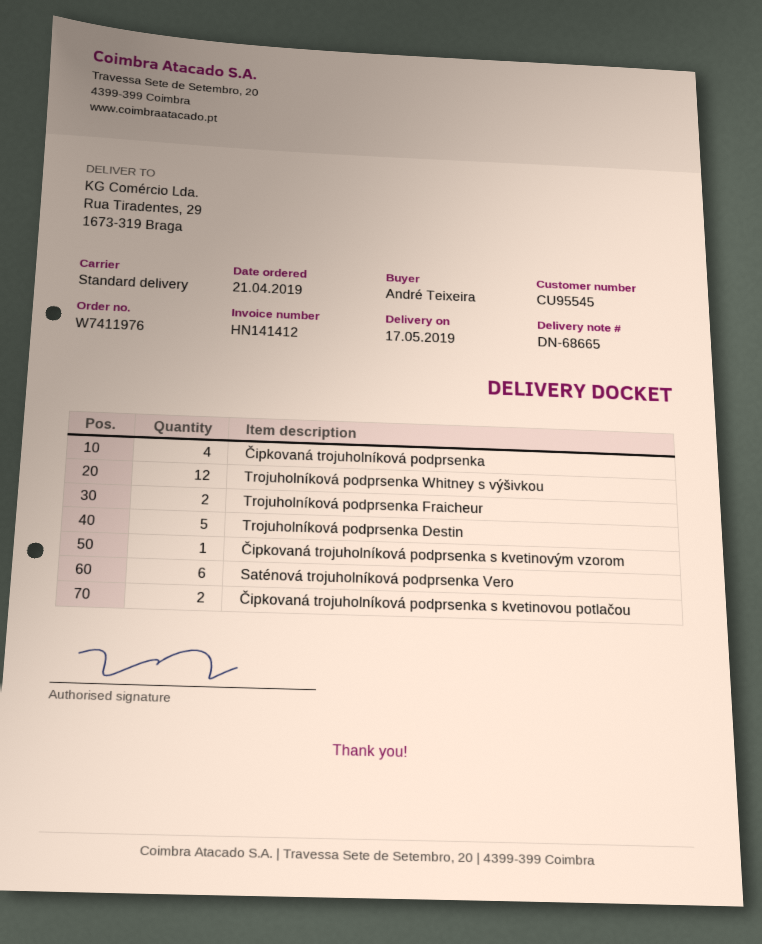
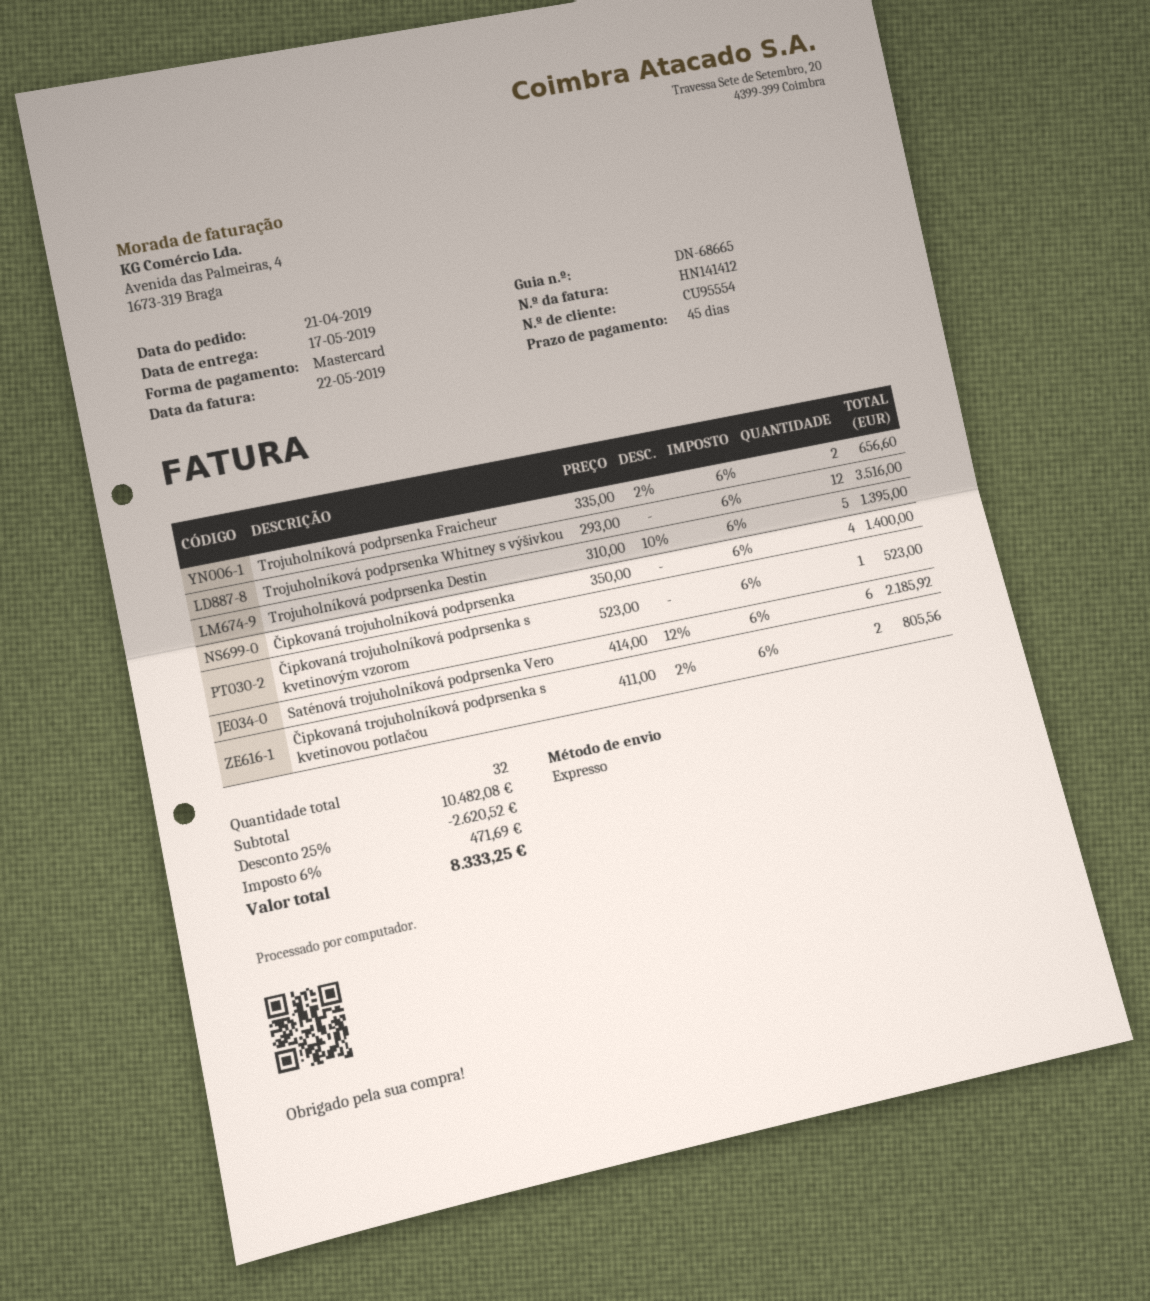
customer number: CU95545 -> CU95554
shipping method: standard -> express

